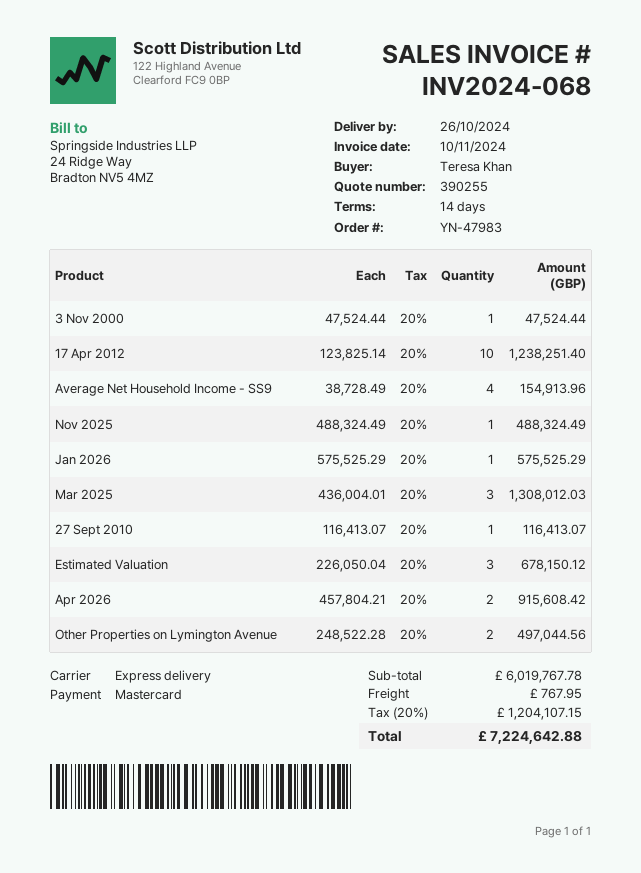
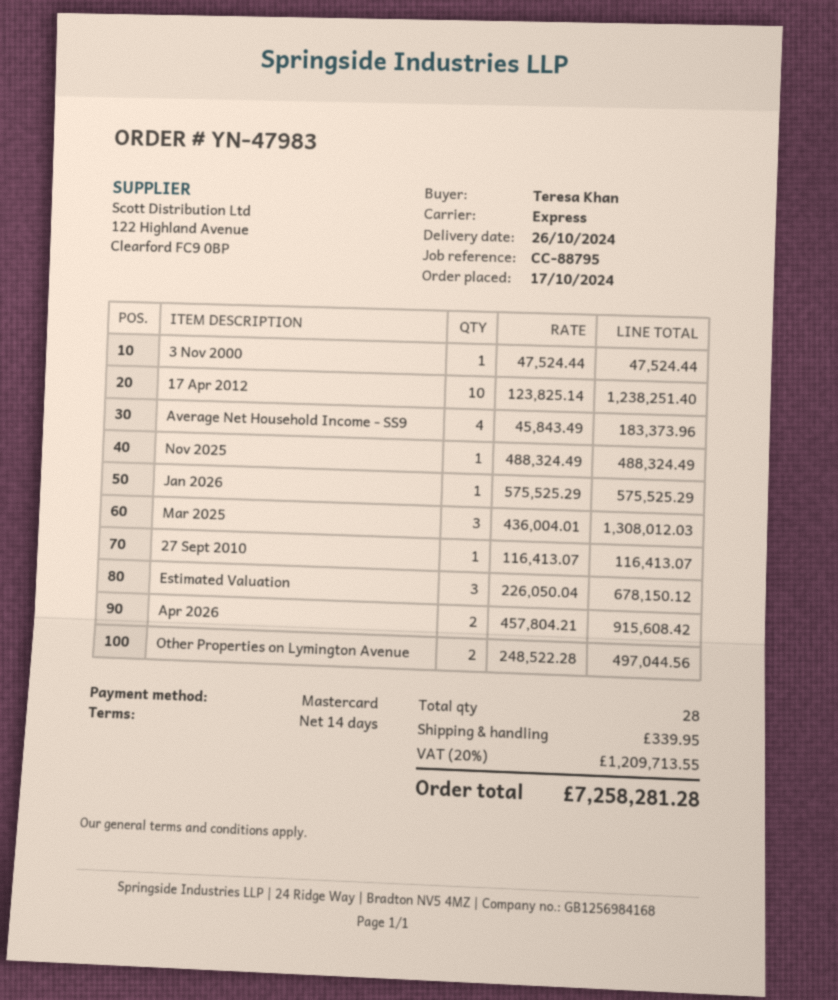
Average Net Household Income - SS9: 4 x 38728.49 = 154913.96 -> 4 x 45843.49 = 183373.96
shipping: 767.95 -> 339.95
tax: 20% = 1204107.15 -> 20% = 1209713.55
total: 7224642.88 -> 7258281.28

